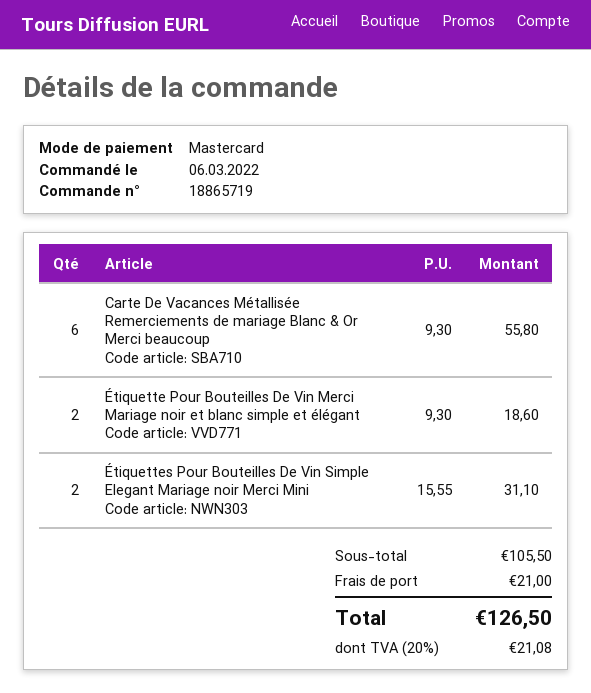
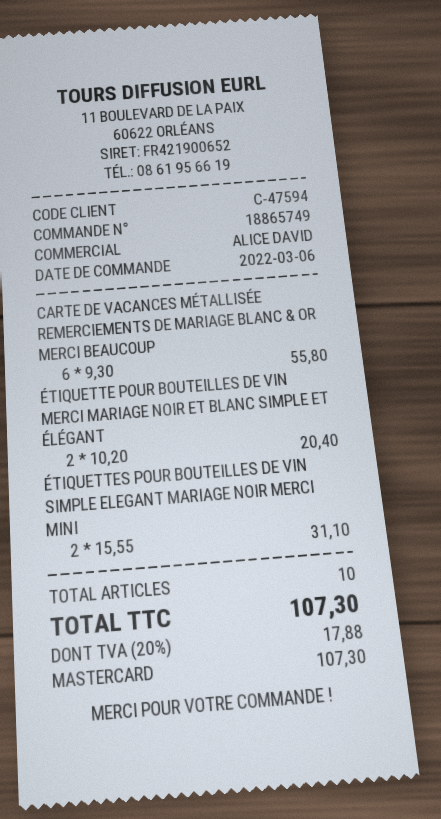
order number: 18865719 -> 18865749
Étiquette Pour Bouteilles De Vin Merci Mariage noir et blanc simple et élégant: 2 x 9.30 = 18.60 -> 2 x 10.20 = 20.40
shipping: 21.00 -> none
tax: 20% = 21.08 -> 20% = 17.88
total: 126.50 -> 107.30

